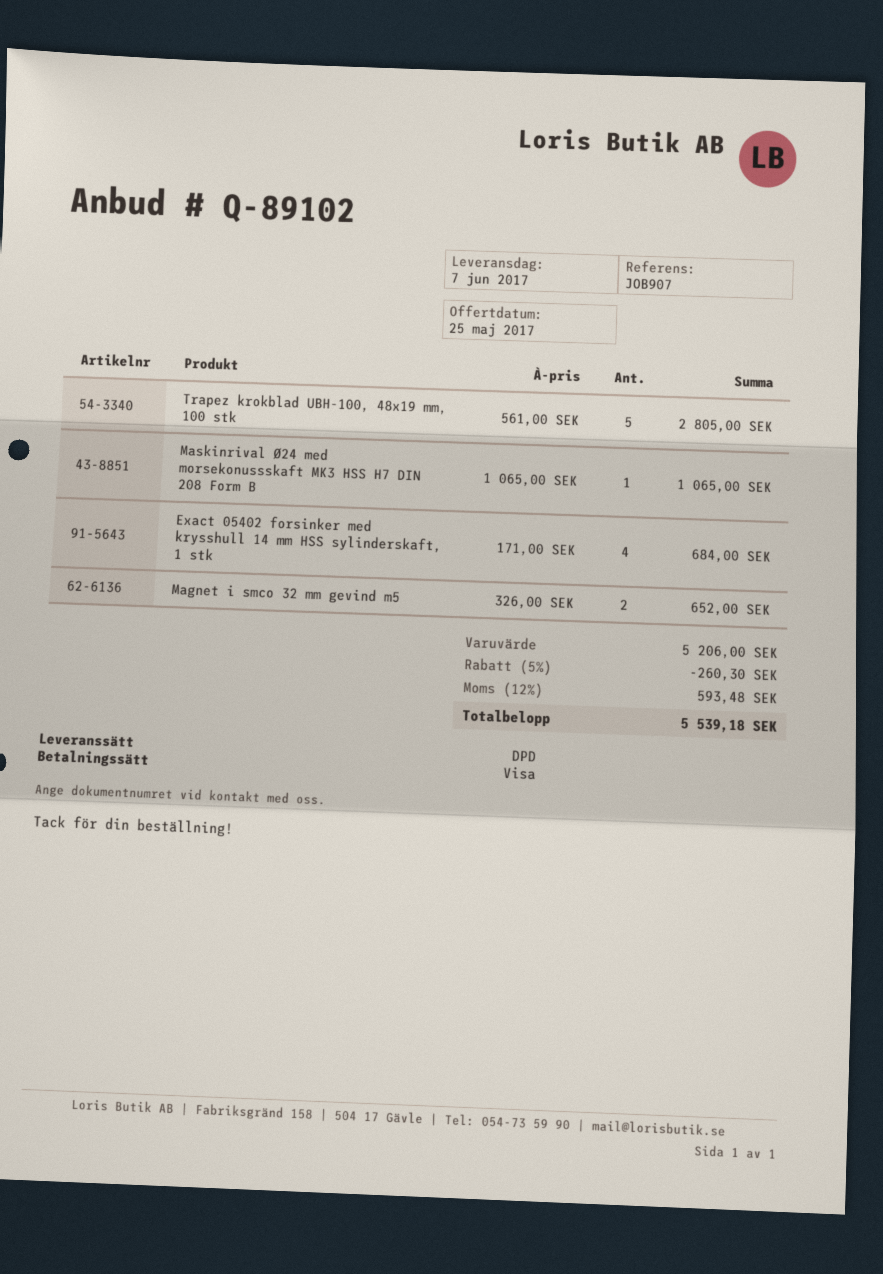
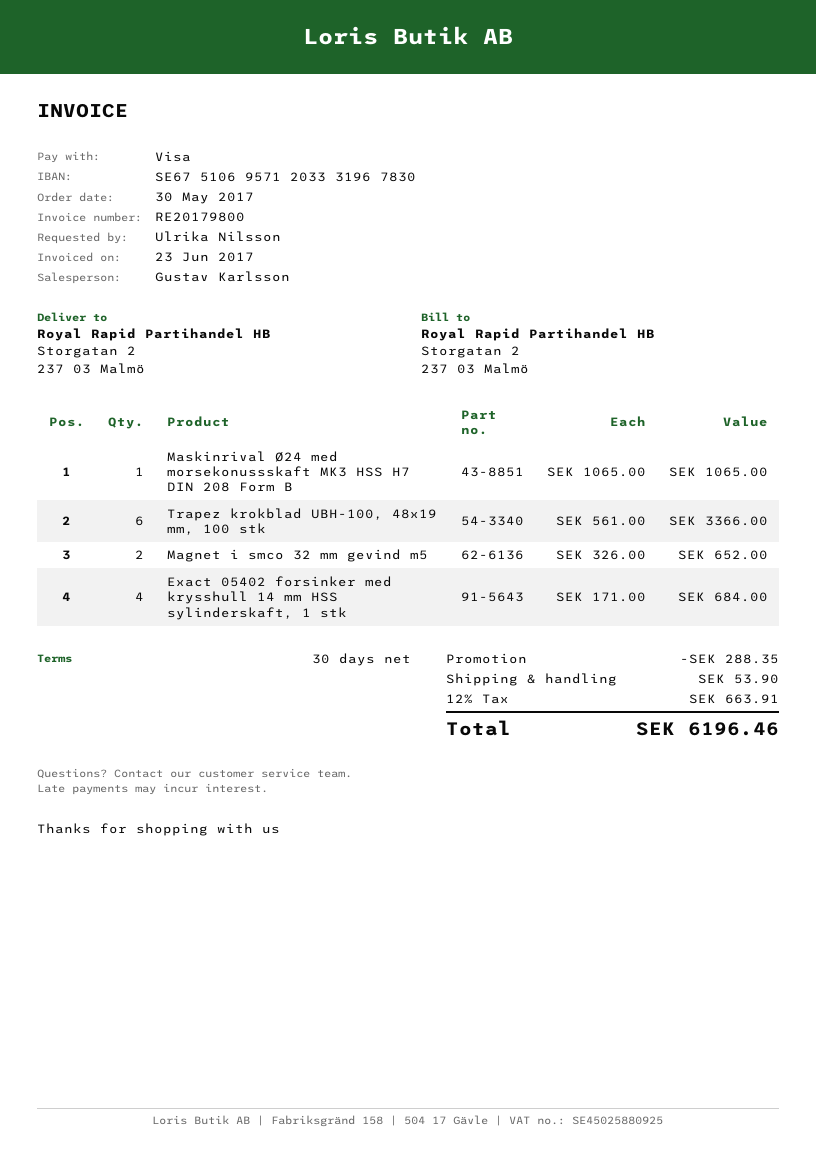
Trapez krokblad UBH-100, 48x19 mm, 100 stk: 5 x 561.00 = 2805.00 -> 6 x 561.00 = 3366.00
discount: 260.30 -> 288.35
shipping: none -> 53.90
tax: 12% = 593.48 -> 12% = 663.91
total: 5539.18 -> 6196.46

